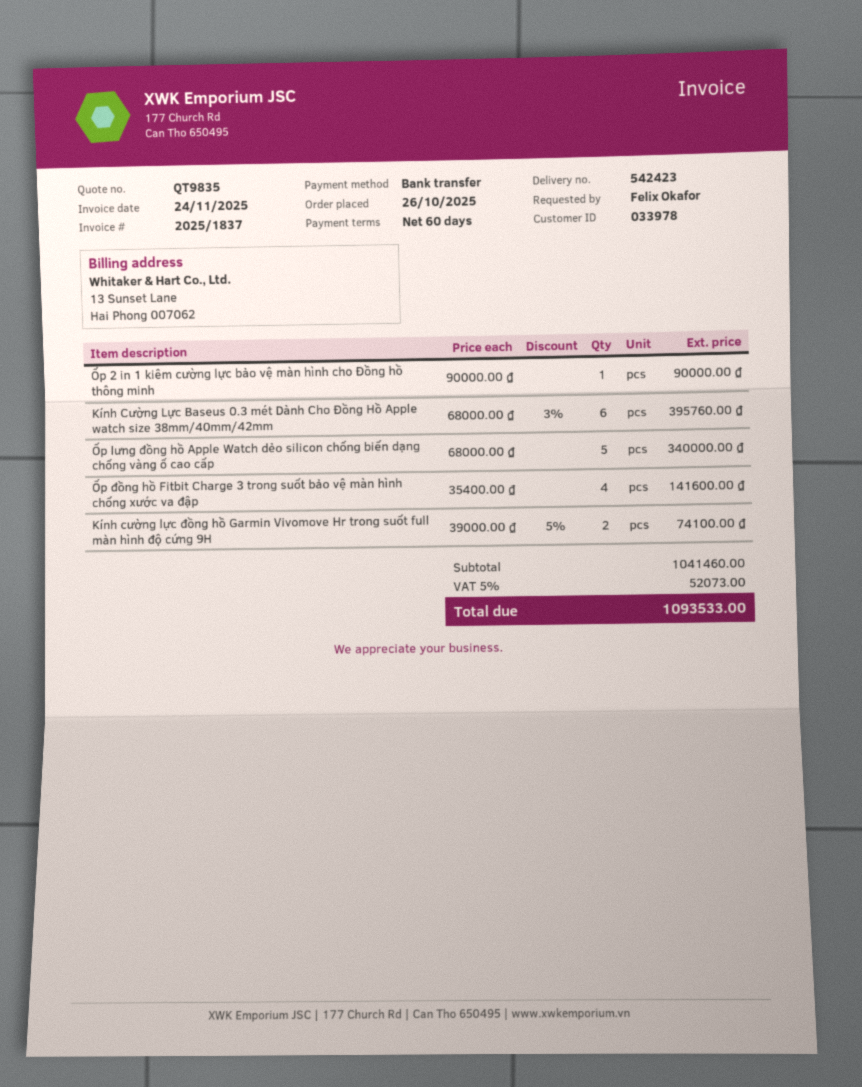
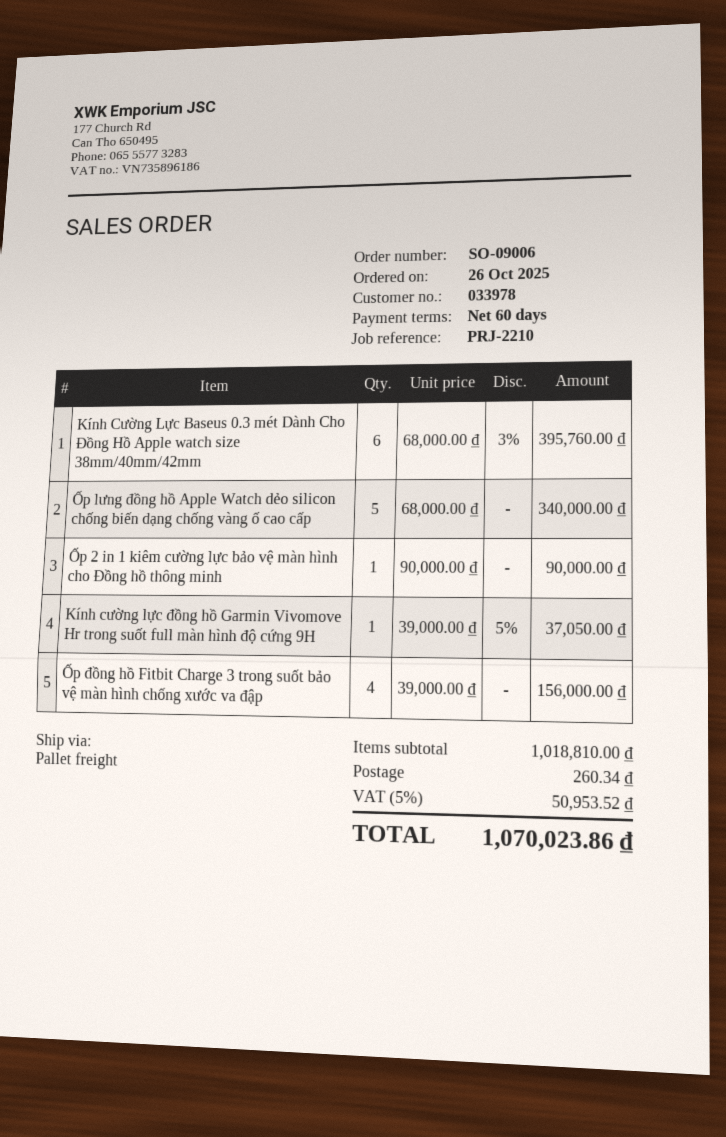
Ốp đồng hồ Fitbit Charge 3 trong suốt bảo vệ màn hình chống xước va đập: 4 x 35400.00 = 141600.00 -> 4 x 39000.00 = 156000.00
Kính cường lực đồng hồ Garmin Vivomove Hr trong suốt full màn hình độ cứng 9H: 2 x 39000.00 - 5% = 74100.00 -> 1 x 39000.00 - 5% = 37050.00
subtotal: 1041460.00 -> 1018810.00
shipping: none -> 260.34
tax: 5% = 52073.00 -> 5% = 50953.52
total: 1093533.00 -> 1070023.86

